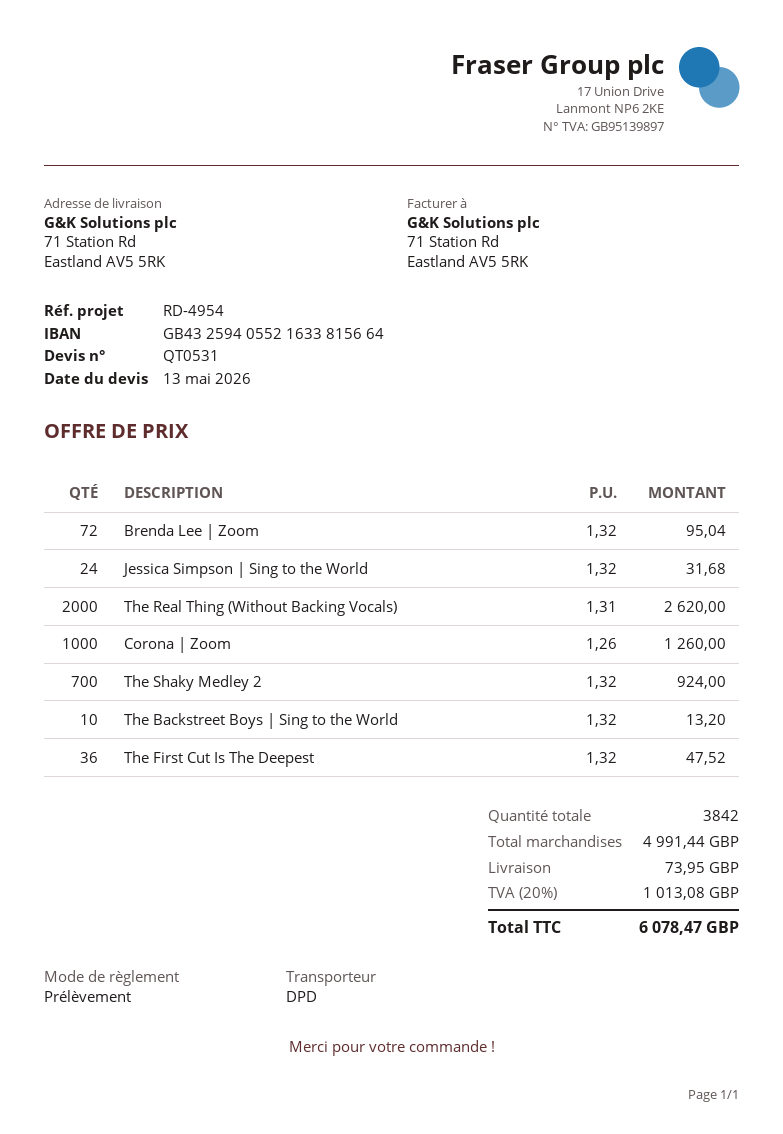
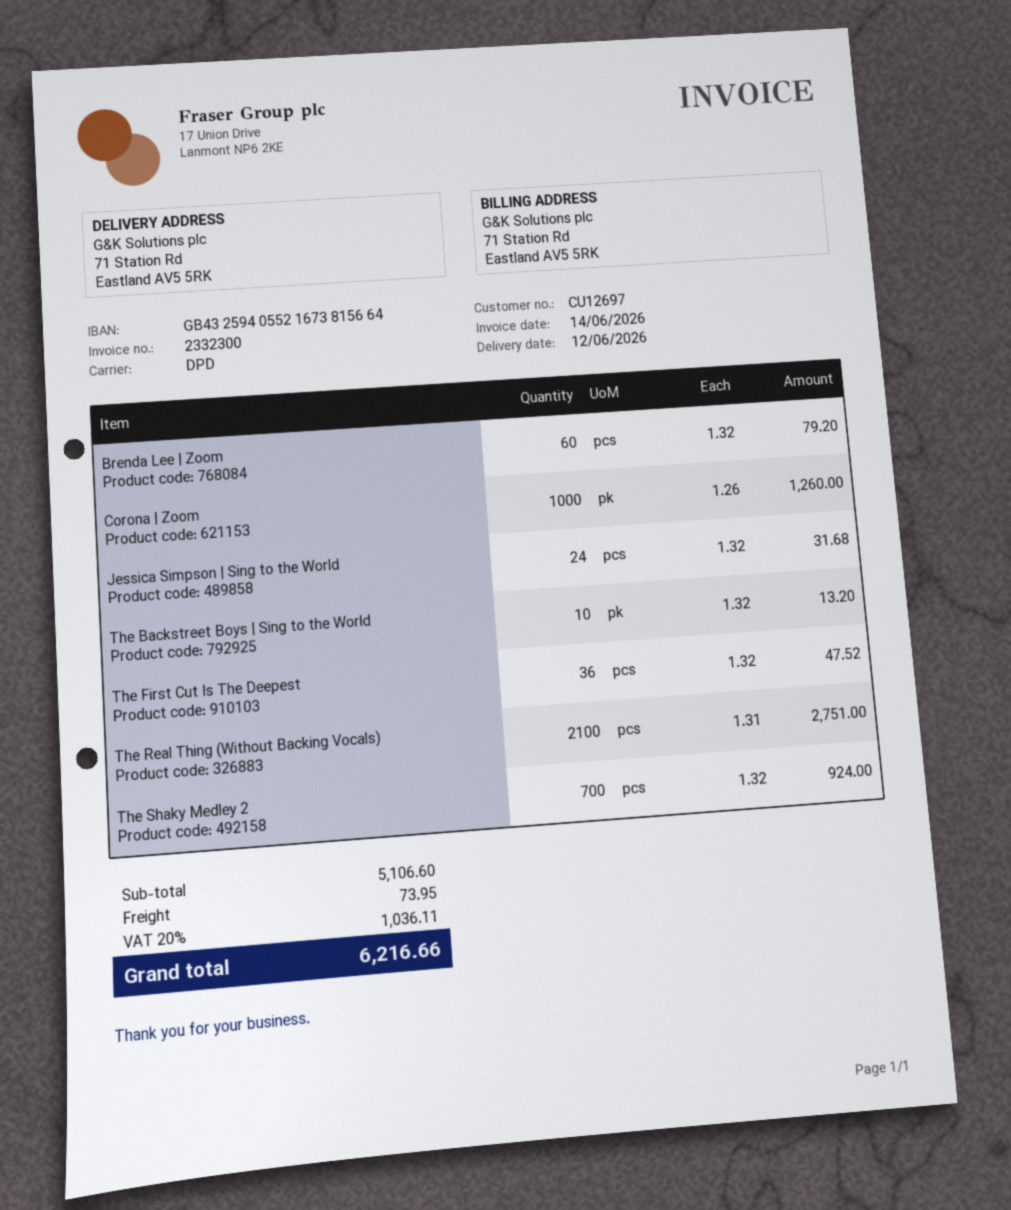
bank account: GB43259405521633815664 -> GB43259405521673815664
Brenda Lee | Zoom: 72 x 1.32 = 95.04 -> 60 x 1.32 = 79.20
The Real Thing (Without Backing Vocals): 2000 x 1.31 = 2620.00 -> 2100 x 1.31 = 2751.00
subtotal: 4991.44 -> 5106.60
tax: 20% = 1013.08 -> 20% = 1036.11
total: 6078.47 -> 6216.66

